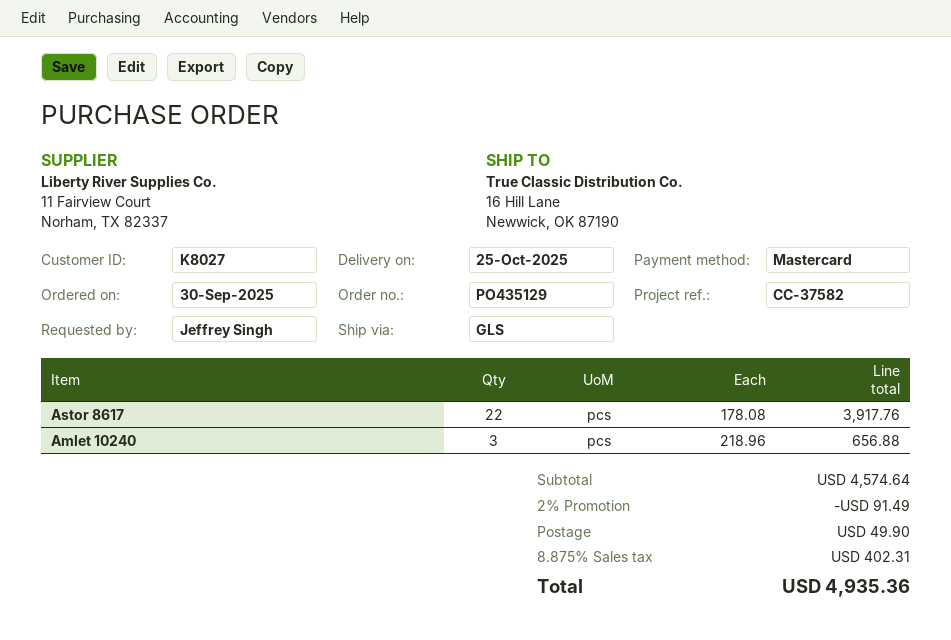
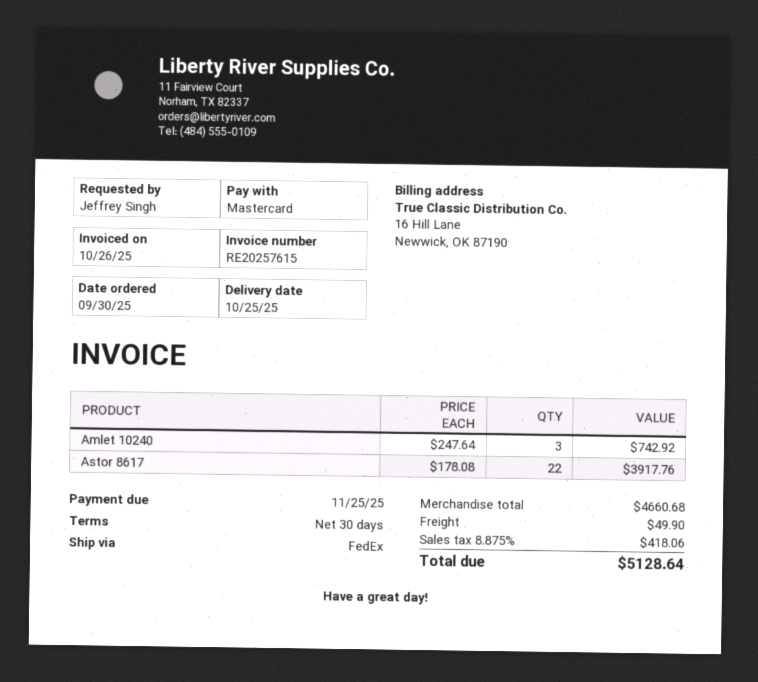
shipping method: GLS -> FedEx
Amlet 10240: 3 x 218.96 = 656.88 -> 3 x 247.64 = 742.92
subtotal: 4574.64 -> 4660.68
discount: 2% = 91.49 -> none
tax: 8.875% = 402.31 -> 8.875% = 418.06
total: 4935.36 -> 5128.64

